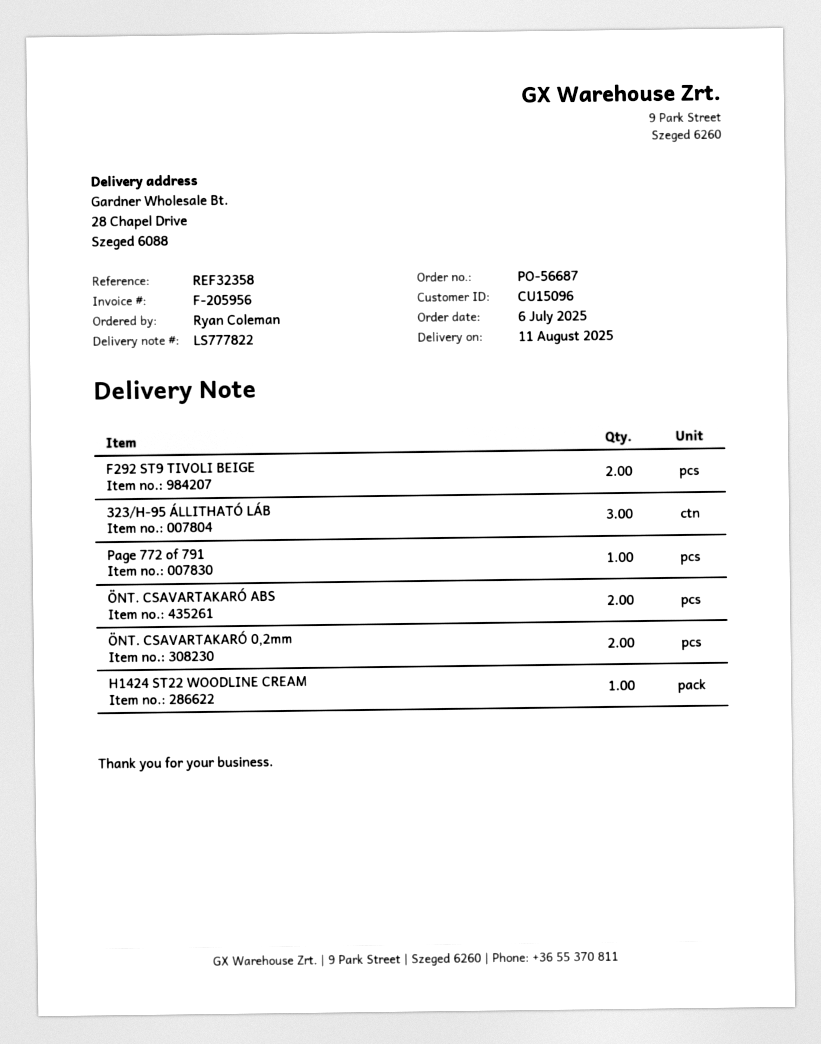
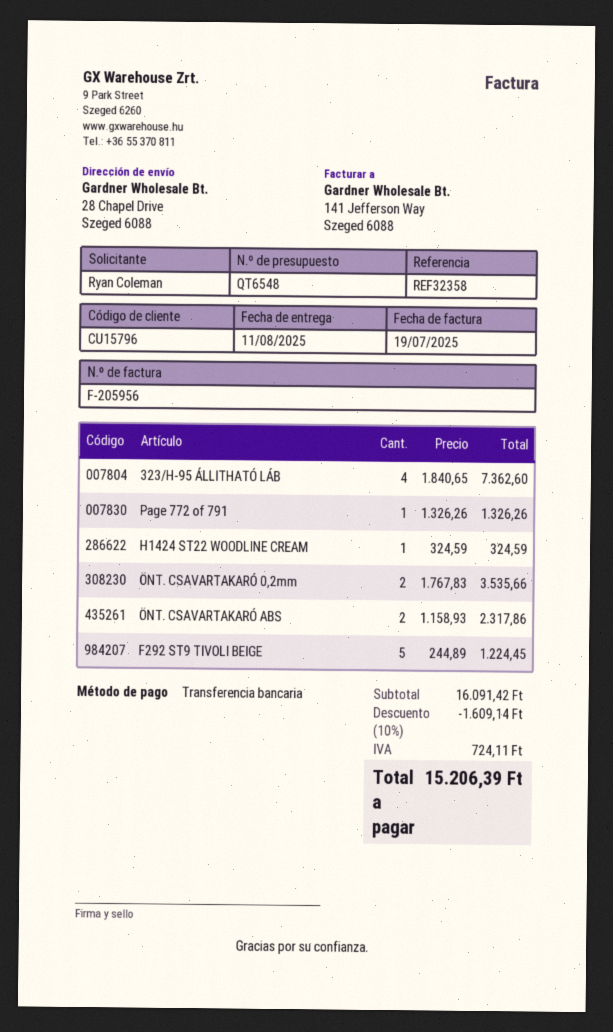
customer number: CU15096 -> CU15796
F292 ST9 TIVOLI BEIGE: 2 -> 5
323/H-95 ÁLLITHATÓ LÁB: 3 -> 4

